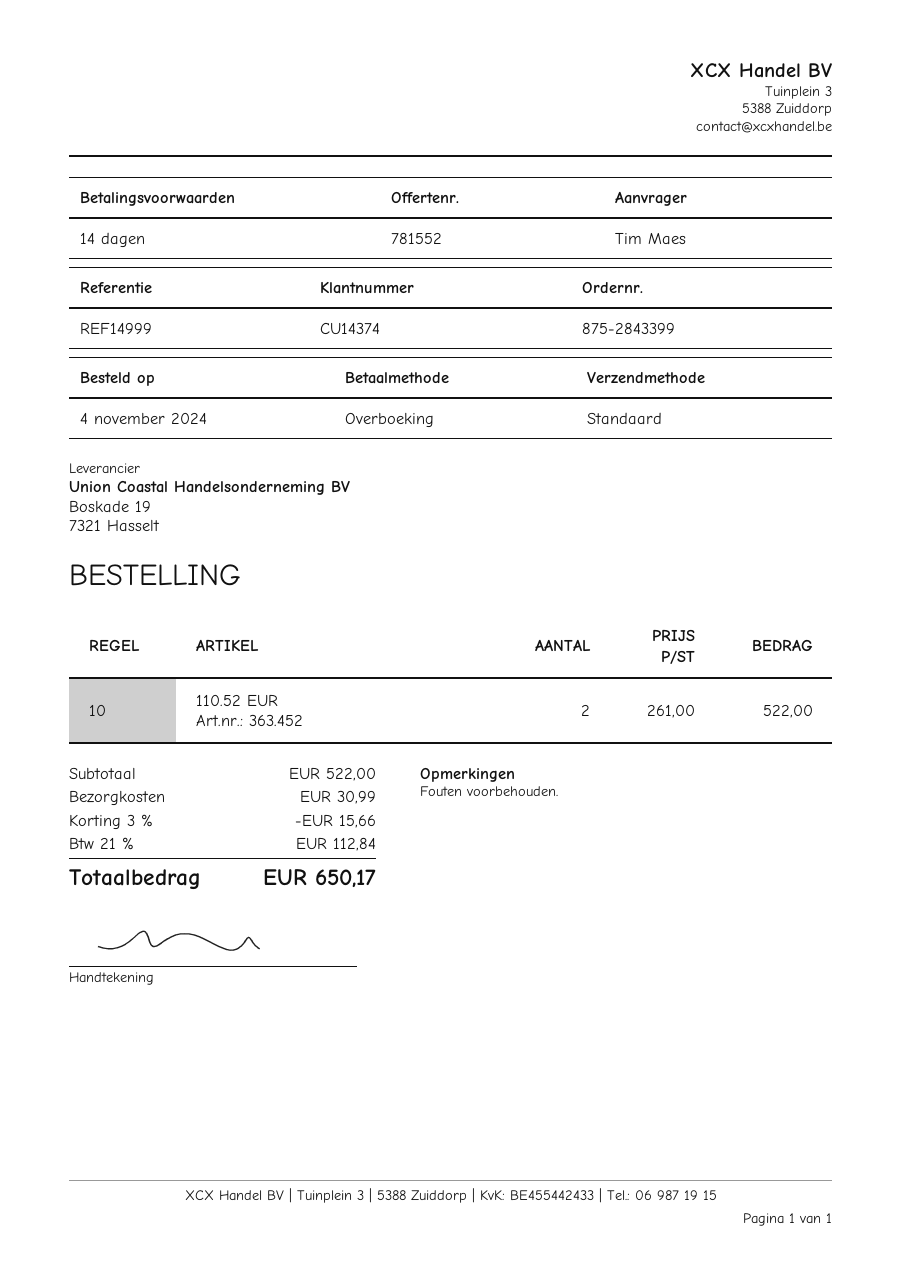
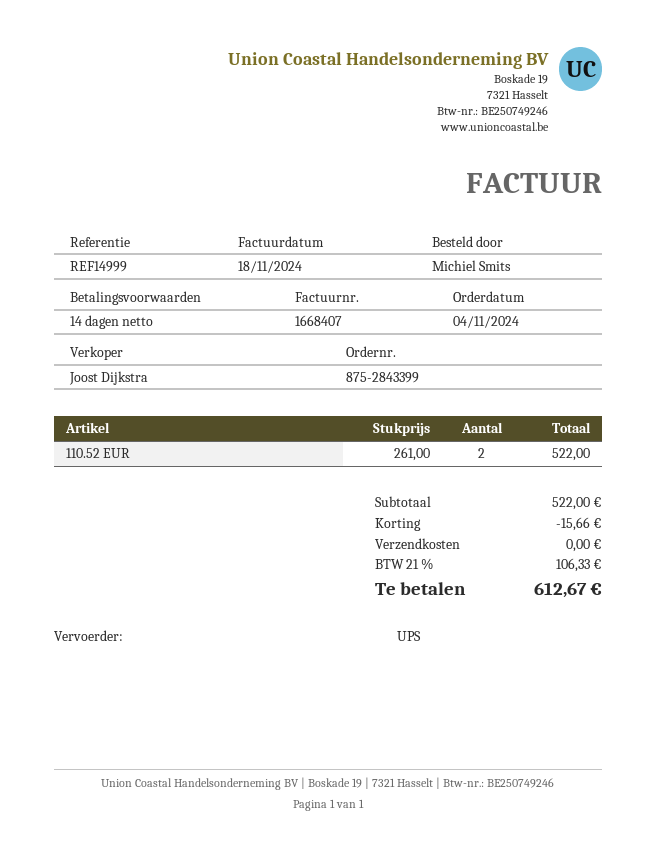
ordered by: Tim Maes -> Michiel Smits
shipping method: standard -> UPS
shipping: 30.99 -> 0.00
tax: 21% = 112.84 -> 21% = 106.33
total: 650.17 -> 612.67

